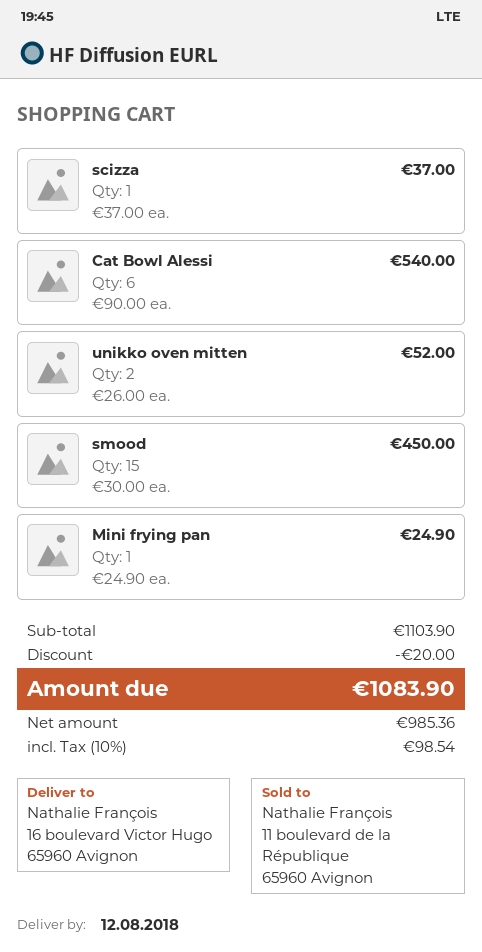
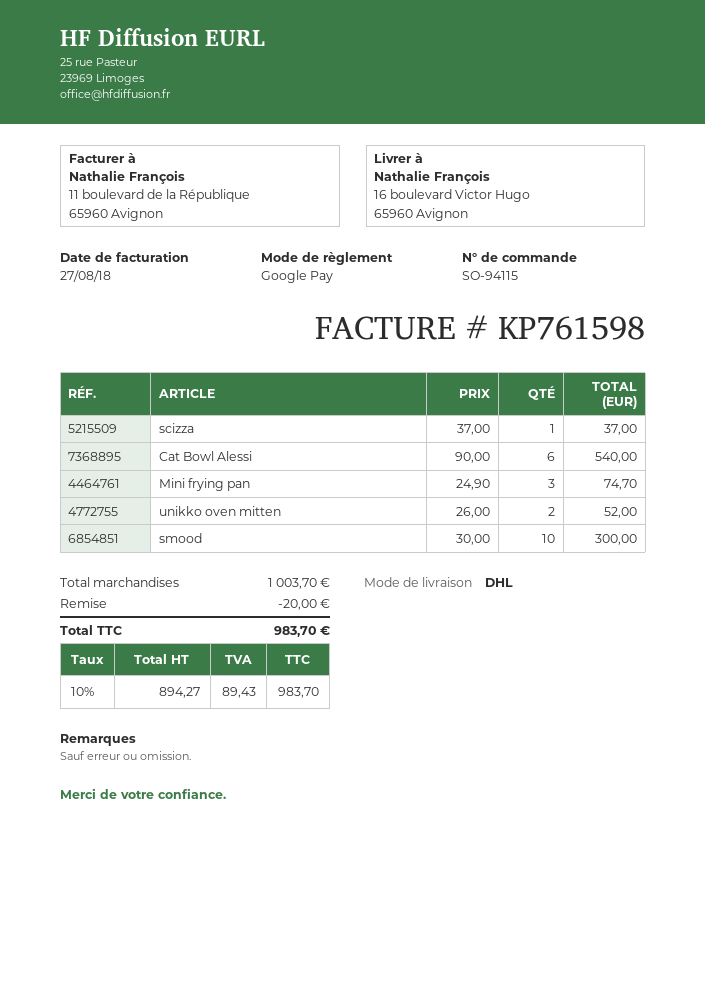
smood: 15 x 30.00 = 450.00 -> 10 x 30.00 = 300.00
Mini frying pan: 1 x 24.90 = 24.90 -> 3 x 24.90 = 74.70
subtotal: 1103.90 -> 1003.70
net: 985.36 -> 894.27
tax: 10% = 98.54 -> 10% = 89.43
total: 1083.90 -> 983.70

